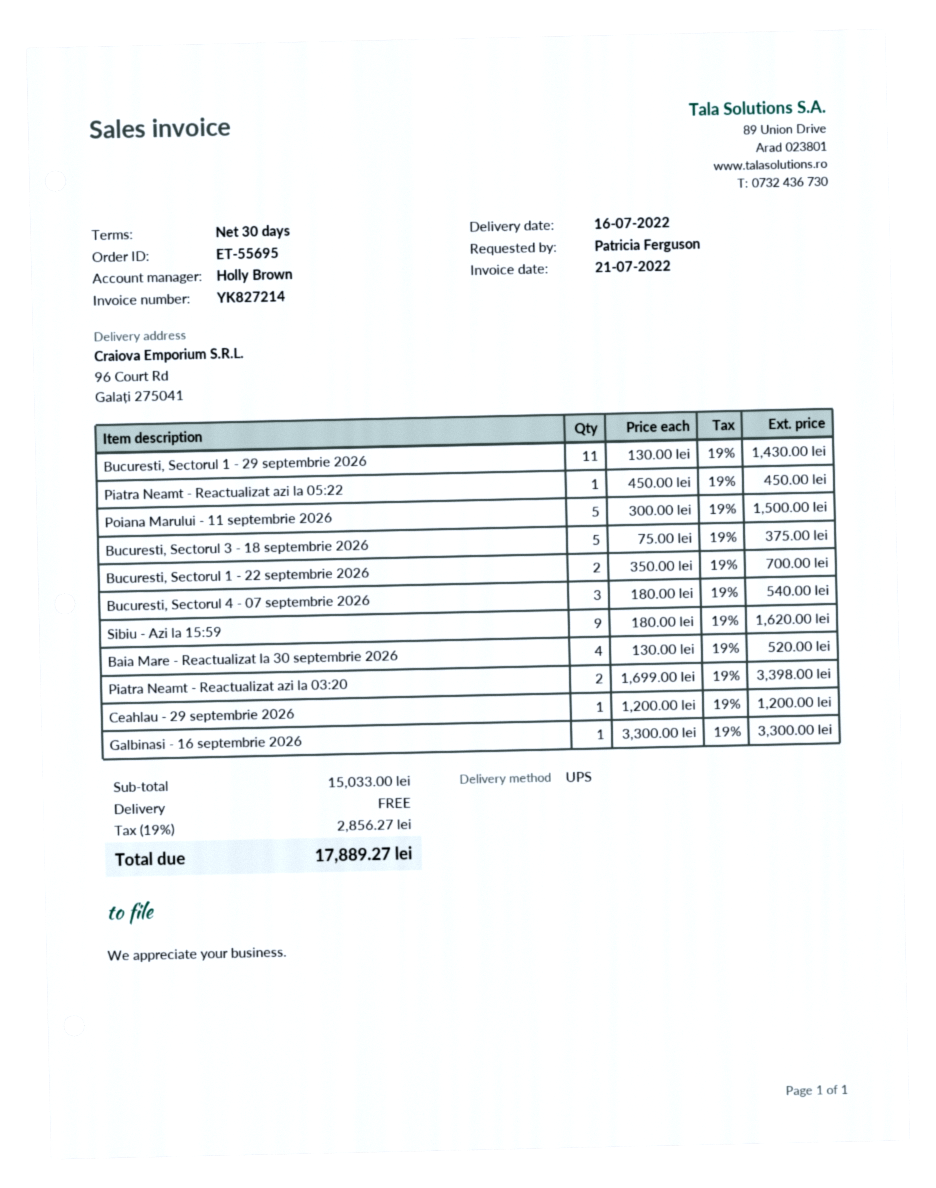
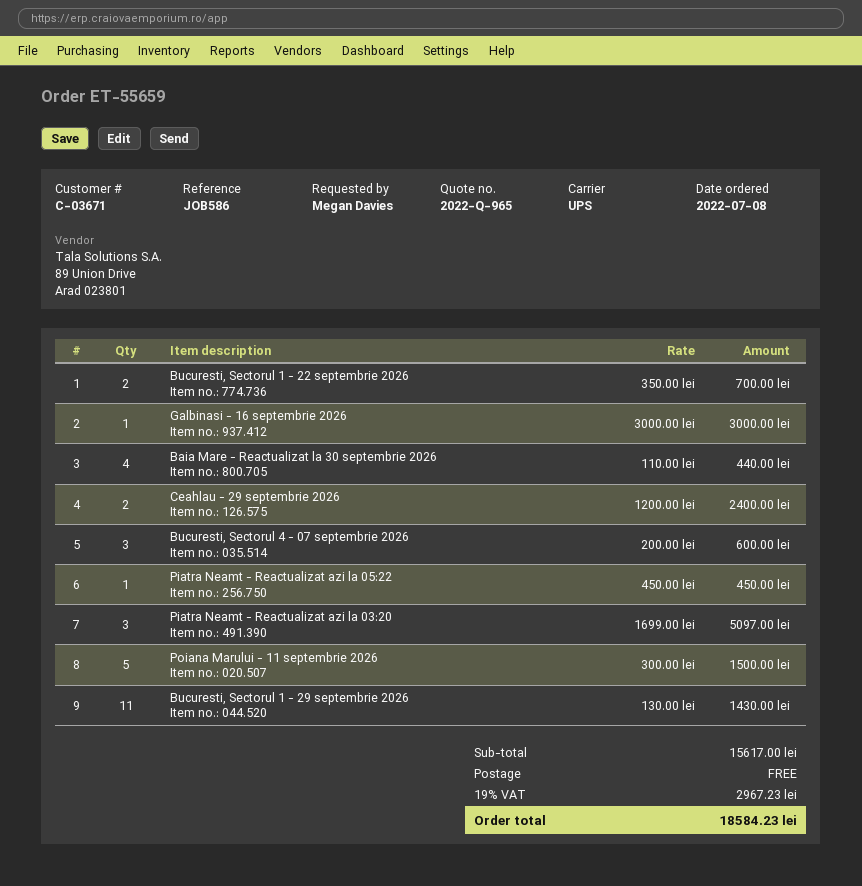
order number: ET-55695 -> ET-55659
ordered by: Patricia Ferguson -> Megan Davies
Bucuresti, Sectorul 3 - 18 septembrie 2026: 5 x 75.00 = 375.00 -> none
Bucuresti, Sectorul 4 - 07 septembrie 2026: 3 x 180.00 = 540.00 -> 3 x 200.00 = 600.00
Sibiu - Azi la 15:59: 9 x 180.00 = 1620.00 -> none
Baia Mare - Reactualizat la 30 septembrie 2026: 4 x 130.00 = 520.00 -> 4 x 110.00 = 440.00
Piatra Neamt - Reactualizat azi la 03:20: 2 x 1699.00 = 3398.00 -> 3 x 1699.00 = 5097.00
Ceahlau - 29 septembrie 2026: 1 x 1200.00 = 1200.00 -> 2 x 1200.00 = 2400.00
Galbinasi - 16 septembrie 2026: 1 x 3300.00 = 3300.00 -> 1 x 3000.00 = 3000.00
subtotal: 15033.00 -> 15617.00
tax: 19% = 2856.27 -> 19% = 2967.23
total: 17889.27 -> 18584.23

